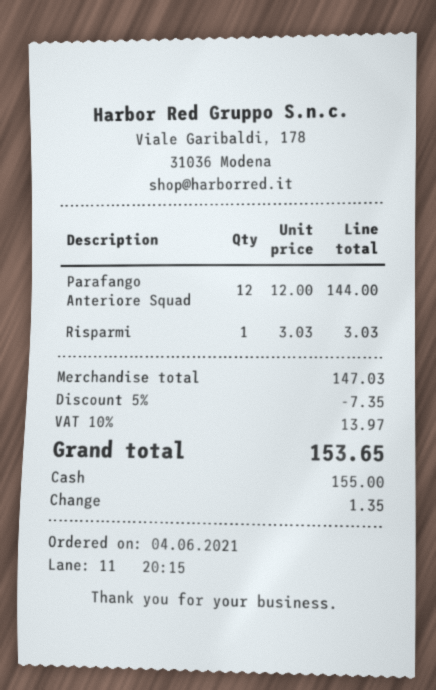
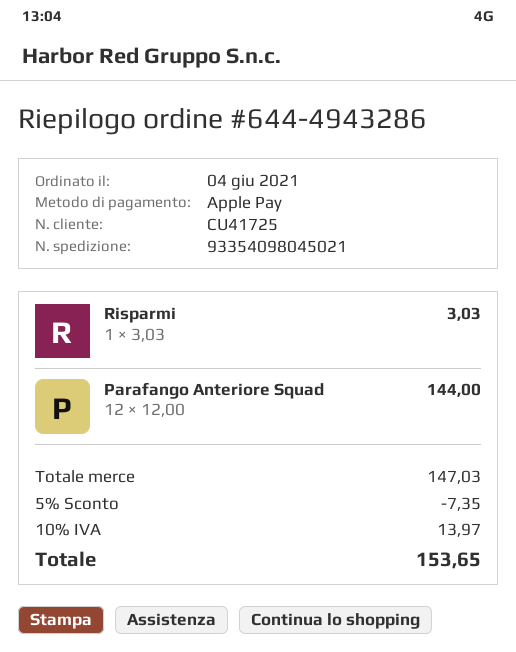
payment method: cash -> Apple Pay

